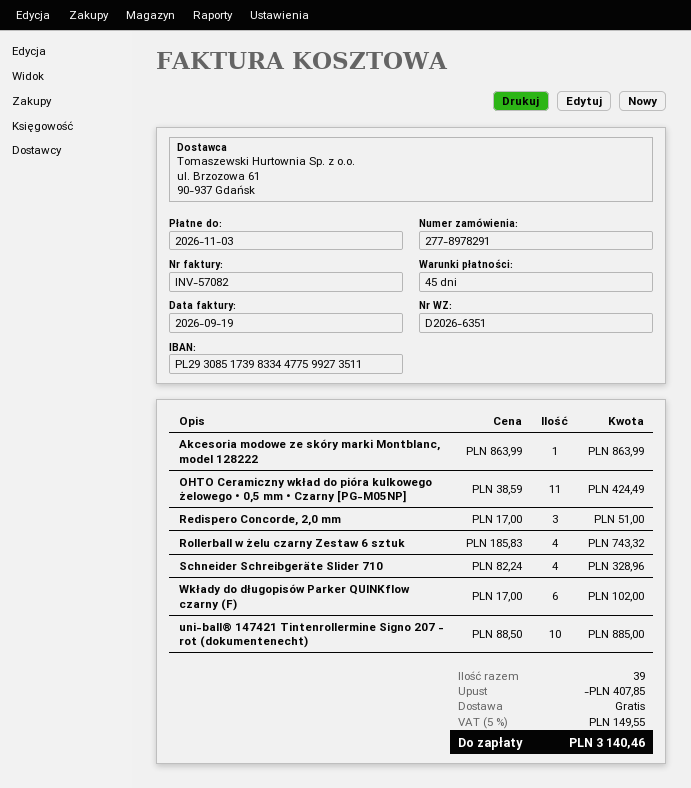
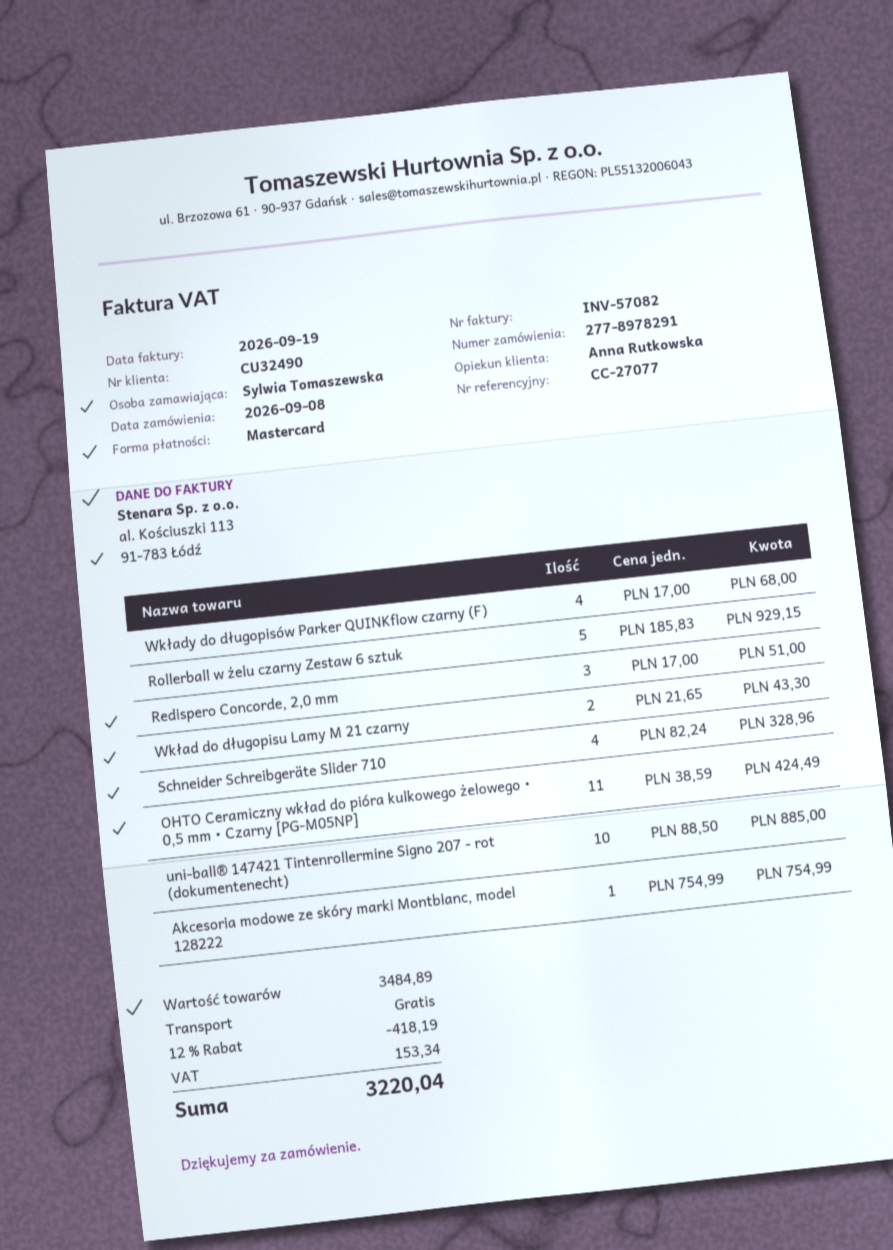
Akcesoria modowe ze skóry marki Montblanc, model 128222: 1 x 863.99 = 863.99 -> 1 x 754.99 = 754.99
Rollerball w żelu czarny Zestaw 6 sztuk: 4 x 185.83 = 743.32 -> 5 x 185.83 = 929.15
Wkłady do długopisów Parker QUINKflow czarny (F): 6 x 17.00 = 102.00 -> 4 x 17.00 = 68.00
Wkład do długopisu Lamy M 21 czarny: none -> 2 x 21.65 = 43.30
discount: 407.85 -> 418.19
tax: 149.55 -> 153.34
total: 3140.46 -> 3220.04

